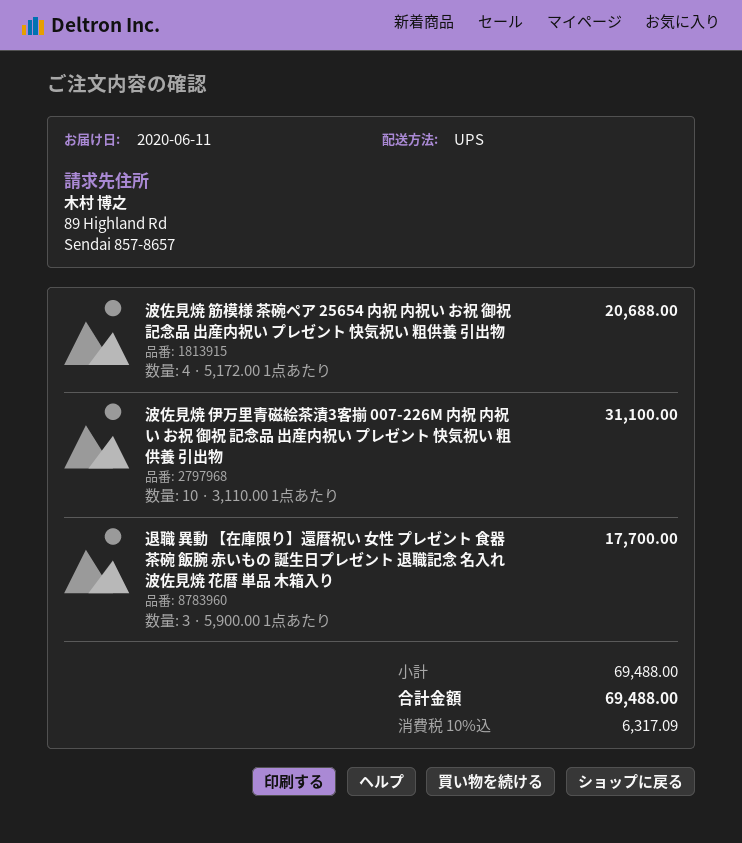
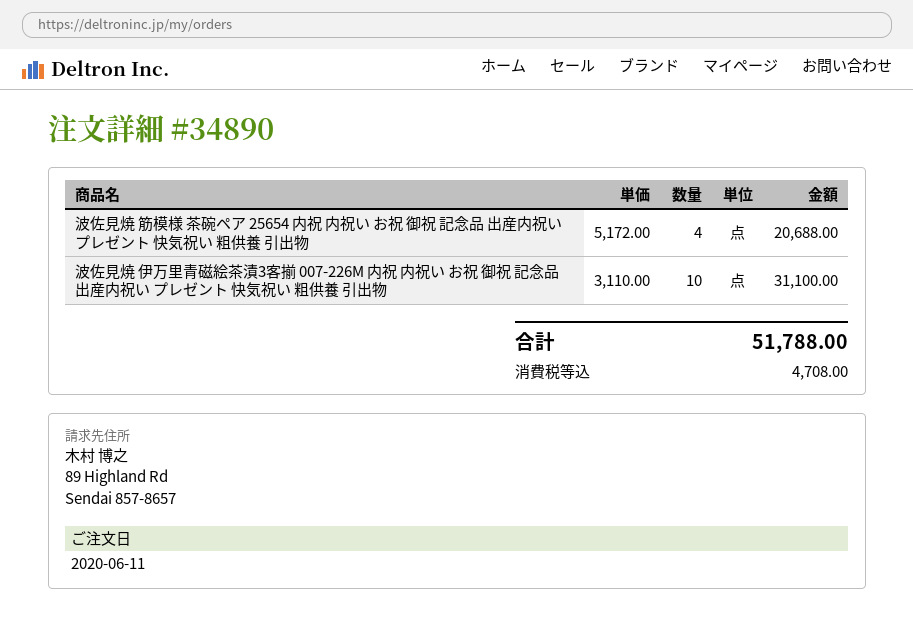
退職 異動 【在庫限り】還暦祝い 女性 プレゼント 食器 茶碗 飯腕 赤いもの 誕生日プレゼント 退職記念 名入れ 波佐見焼 花暦 単品 木箱入り: 3 x 5900.00 = 17700.00 -> none
tax: 6317.09 -> 4708.00
total: 69488.00 -> 51788.00

